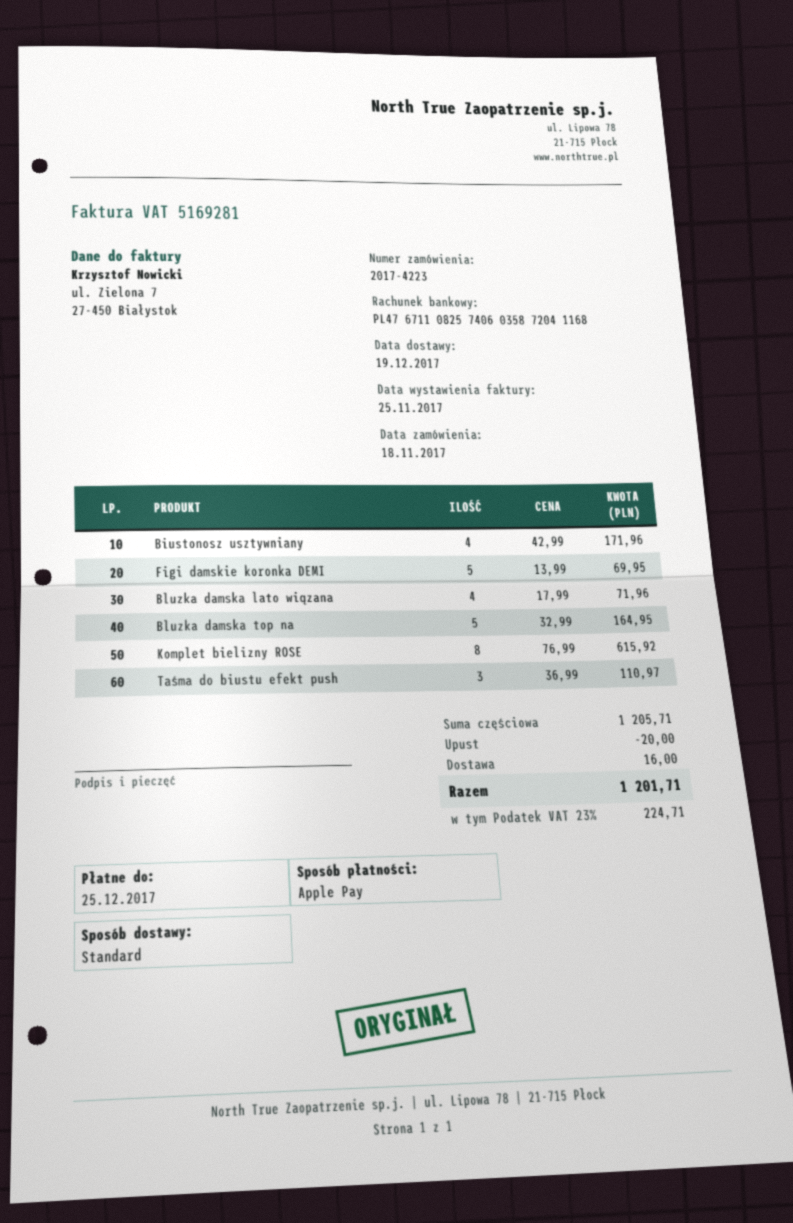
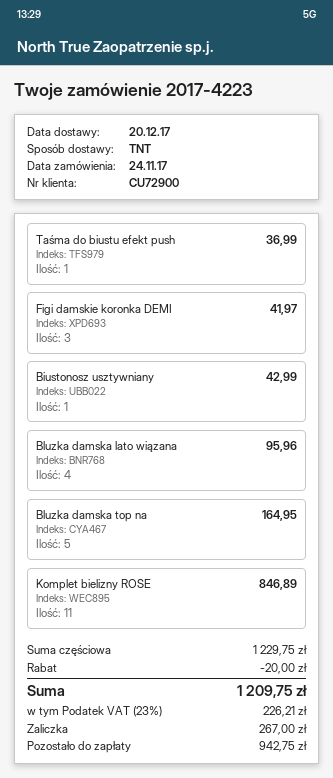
order date: 2017-11-18 -> 2017-11-24
delivery date: 2017-12-19 -> 2017-12-20
shipping method: standard -> TNT
Biustonosz usztywniany: 4 for 171.96 -> 1 for 42.99
Figi damskie koronka DEMI: 5 for 69.95 -> 3 for 41.97
Bluzka damska lato wiązana: 4 for 71.96 -> 4 for 95.96
Komplet bielizny ROSE: 8 for 615.92 -> 11 for 846.89
Taśma do biustu efekt push: 3 for 110.97 -> 1 for 36.99
subtotal: 1205.71 -> 1229.75
shipping: 16.00 -> none
tax: 23% = 224.71 -> 23% = 226.21
total: 1201.71 -> 1209.75

